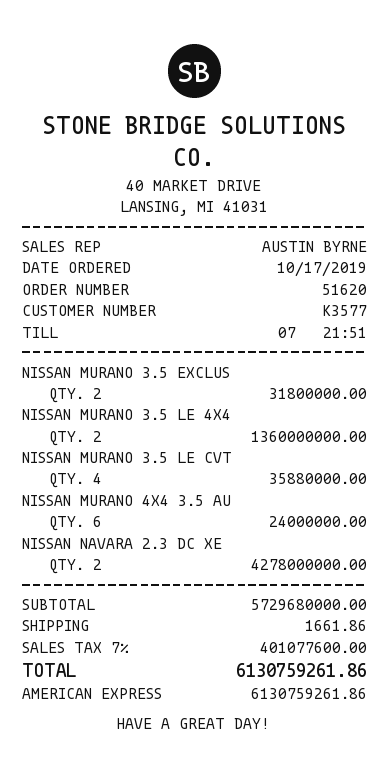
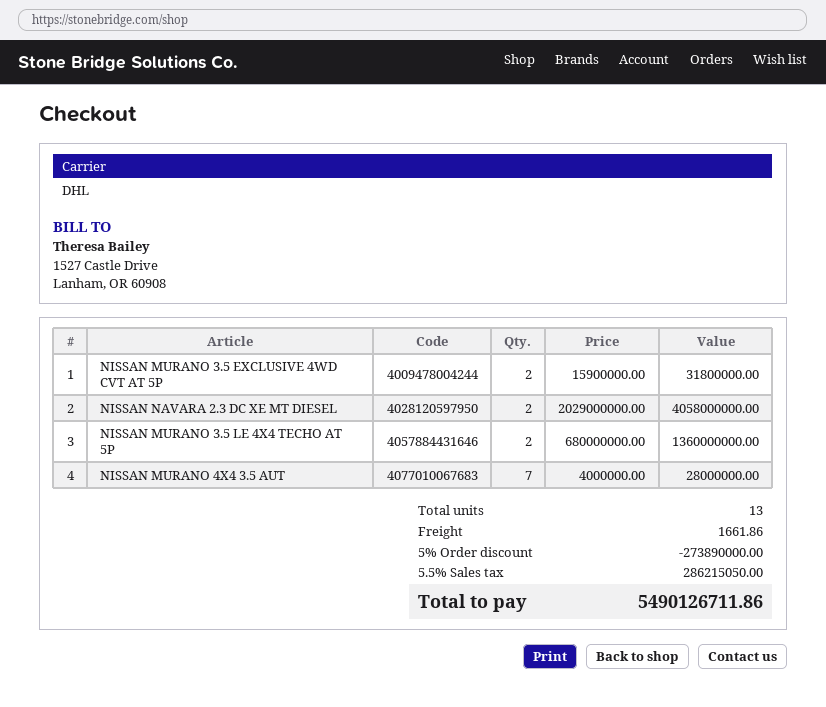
NISSAN MURANO 3.5 LE CVT: 4 for 35880000.00 -> none
NISSAN MURANO 4X4 3.5 AU: 6 for 24000000.00 -> 7 for 28000000.00
NISSAN NAVARA 2.3 DC XE: 2 for 4278000000.00 -> 2 for 4058000000.00
discount: none -> 5% = 273890000.00
tax: 7% = 401077600.00 -> 5.5% = 286215050.00
total: 6130759261.86 -> 5490126711.86

